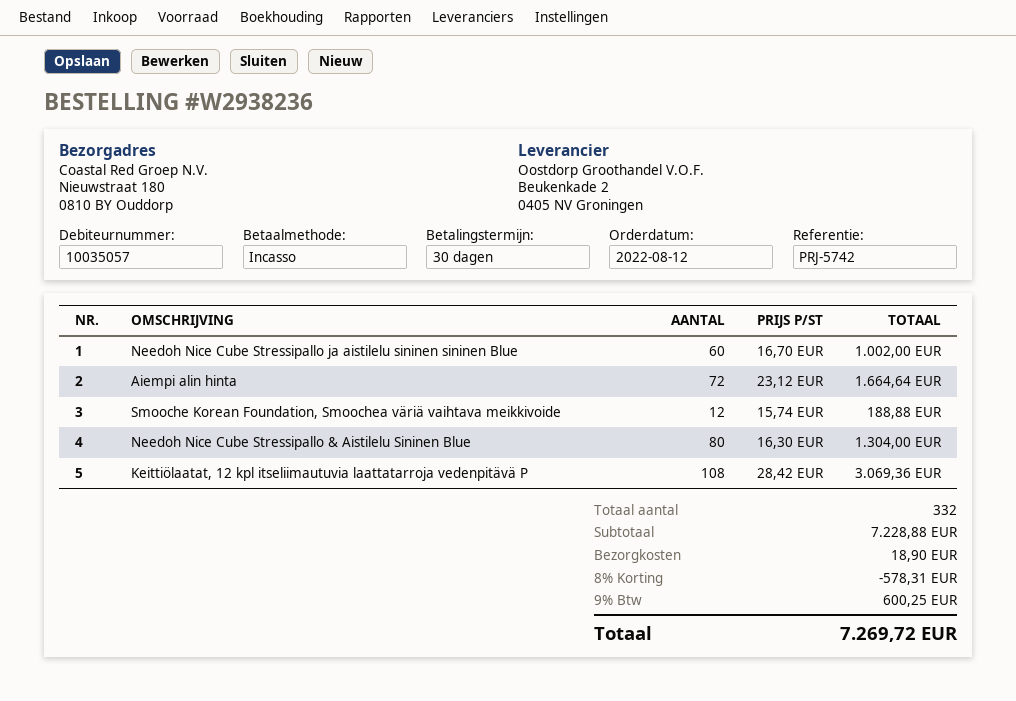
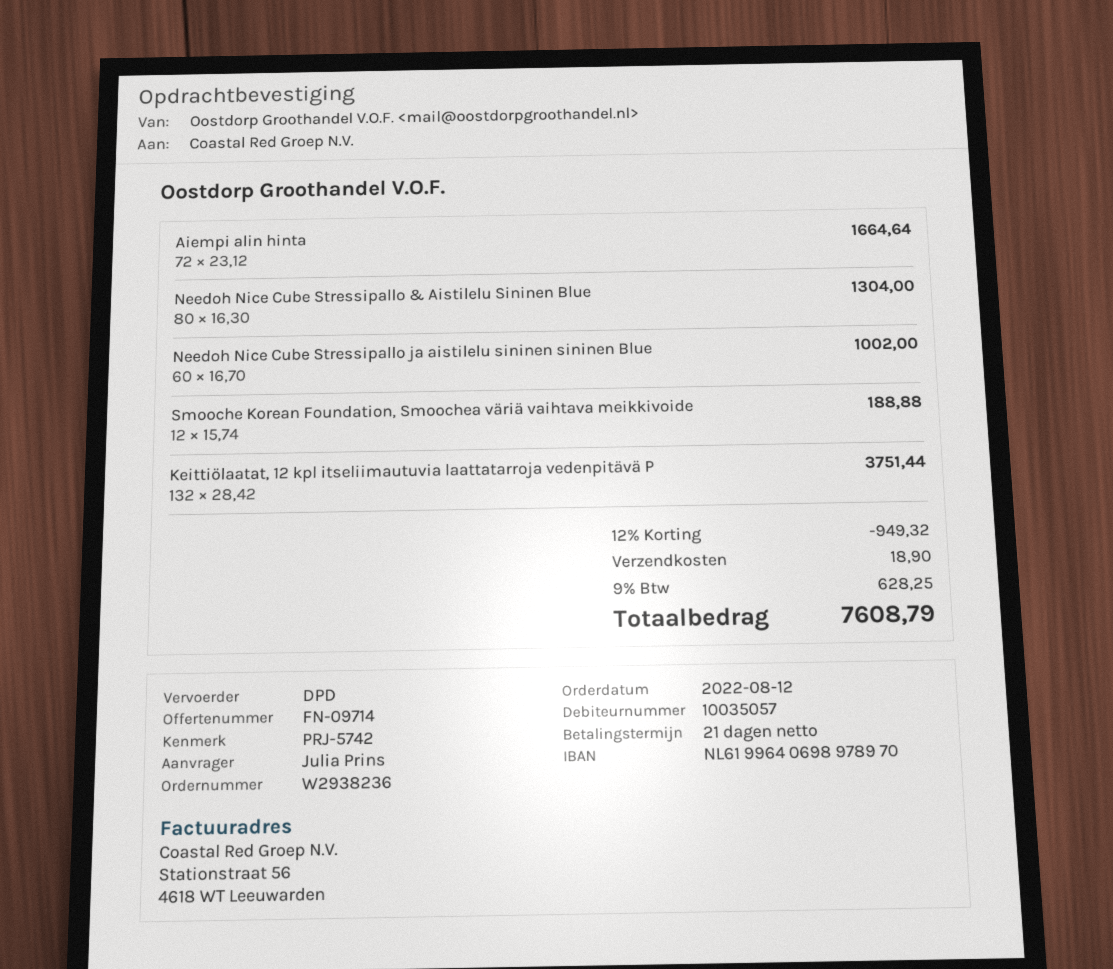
payment terms: 30 days -> 21 days
Keittiölaatat, 12 kpl itseliimautuvia laattatarroja vedenpitävä P: 108 x 28.42 = 3069.36 -> 132 x 28.42 = 3751.44
discount: 8% = 578.31 -> 12% = 949.32
tax: 9% = 600.25 -> 9% = 628.25
total: 7269.72 -> 7608.79

